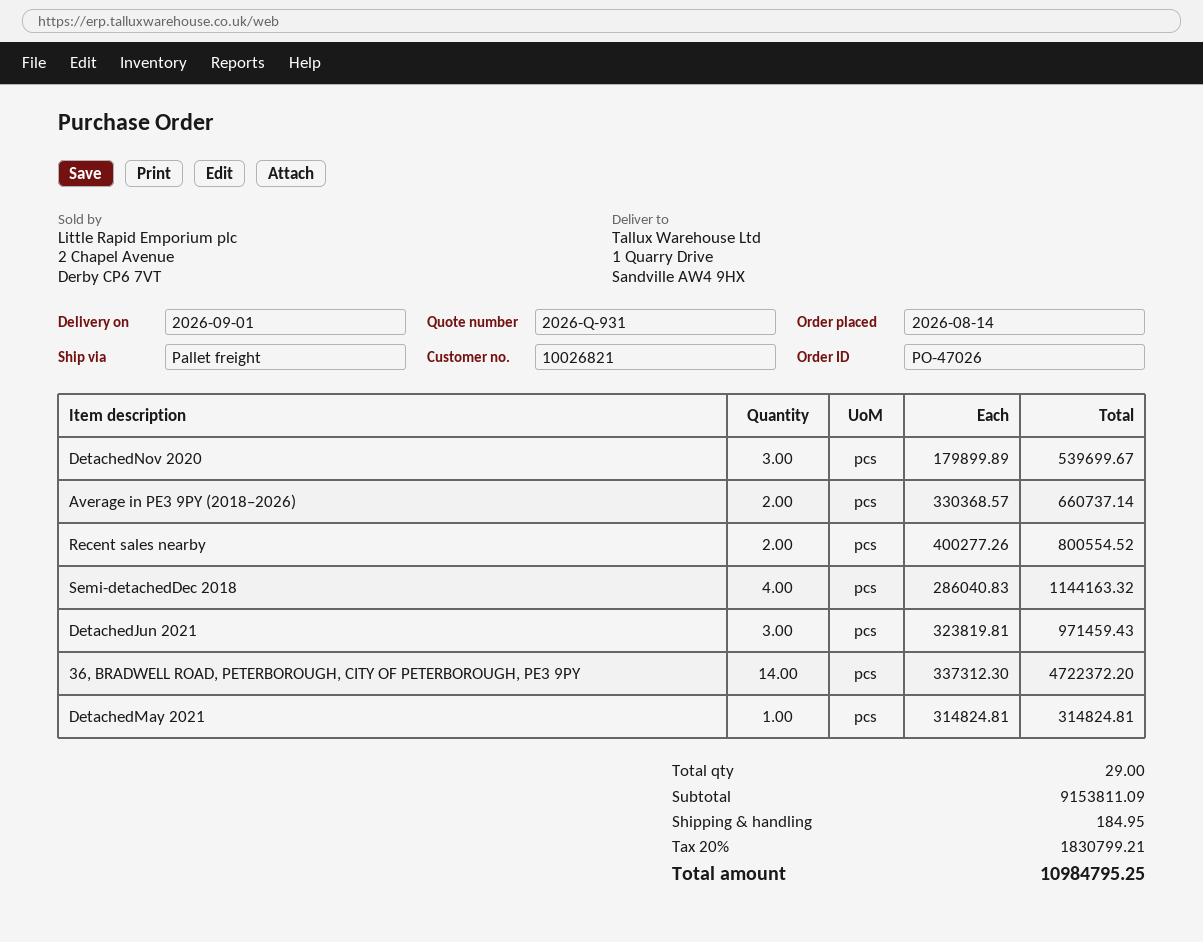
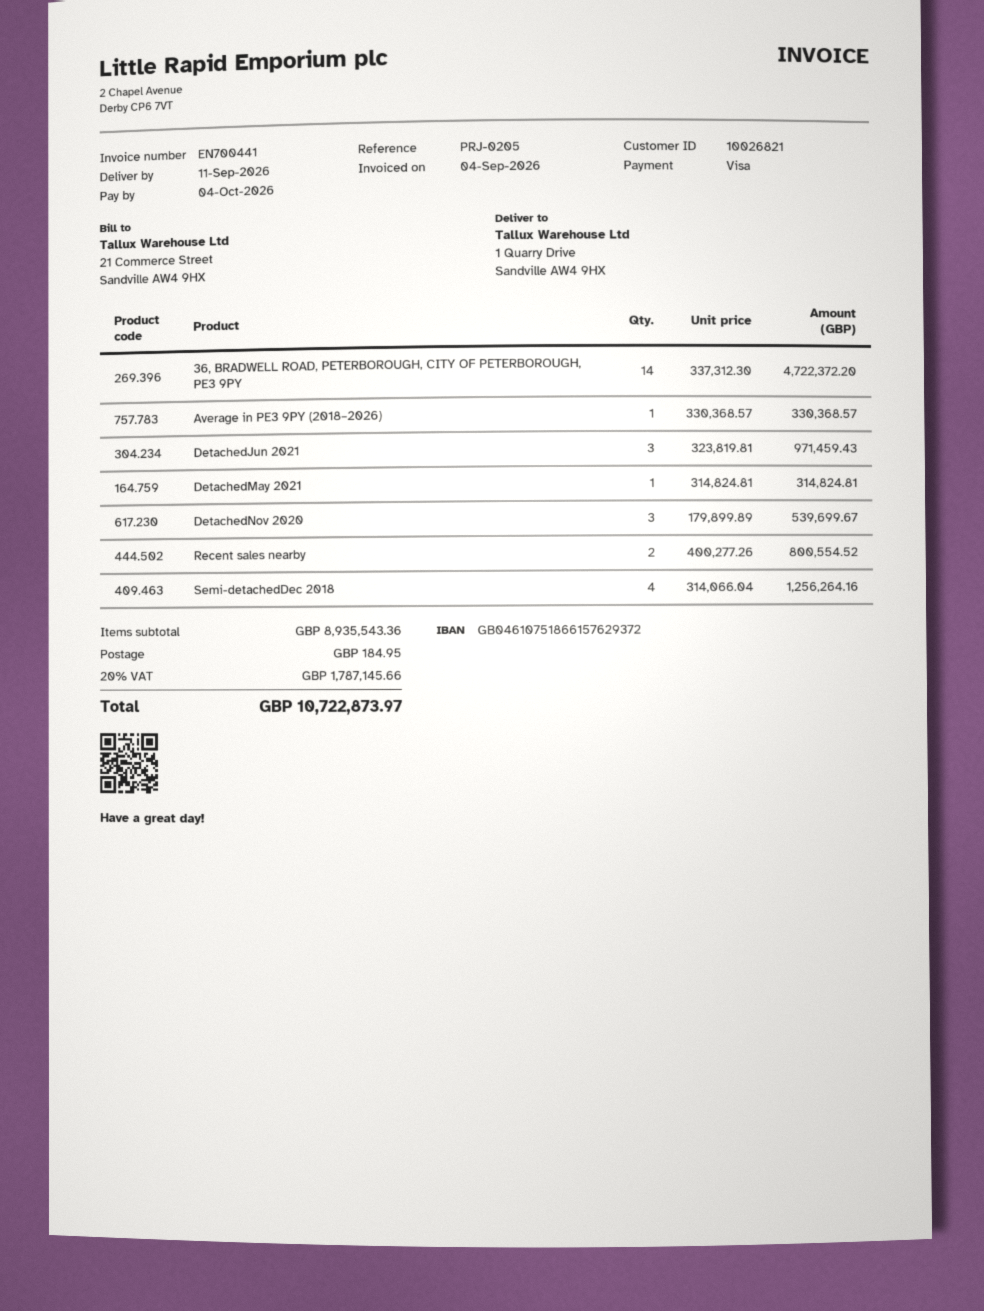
delivery date: 2026-09-01 -> 2026-09-11
Average in PE3 9PY (2018–2026): 2 x 330368.57 = 660737.14 -> 1 x 330368.57 = 330368.57
Semi-detachedDec 2018: 4 x 286040.83 = 1144163.32 -> 4 x 314066.04 = 1256264.16
subtotal: 9153811.09 -> 8935543.36
tax: 20% = 1830799.21 -> 20% = 1787145.66
total: 10984795.25 -> 10722873.97

